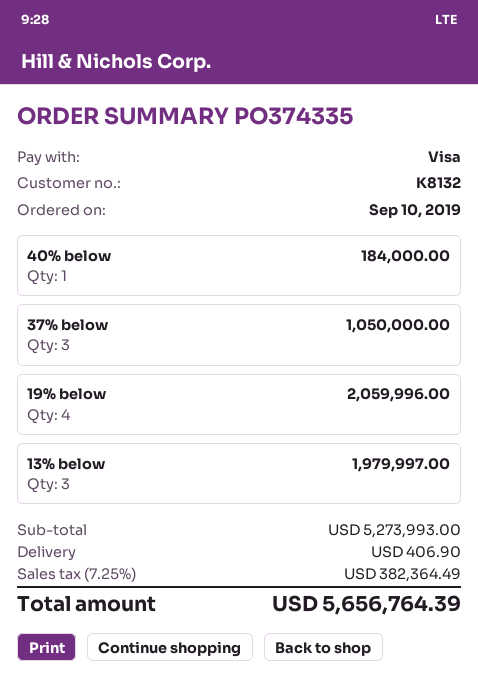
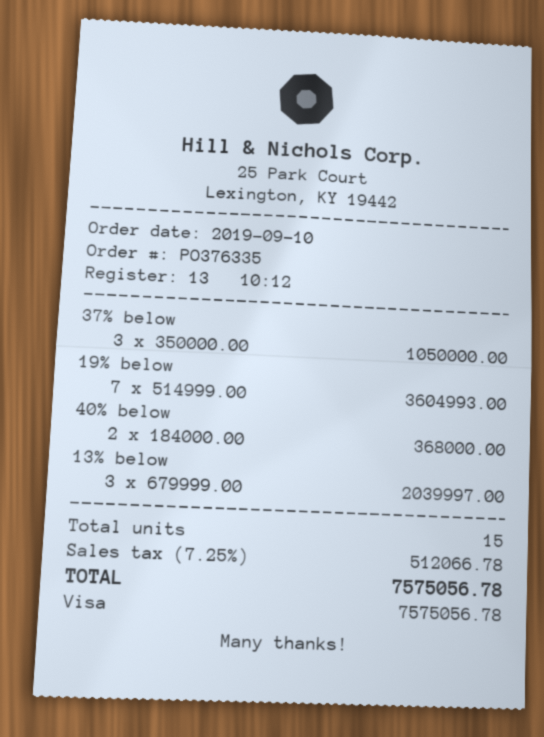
order number: PO374335 -> PO376335
40% below: 1 for 184000.00 -> 2 for 368000.00
19% below: 4 for 2059996.00 -> 7 for 3604993.00
13% below: 3 for 1979997.00 -> 3 for 2039997.00
shipping: 406.90 -> none
tax: 7.25% = 382364.49 -> 7.25% = 512066.78
total: 5656764.39 -> 7575056.78

